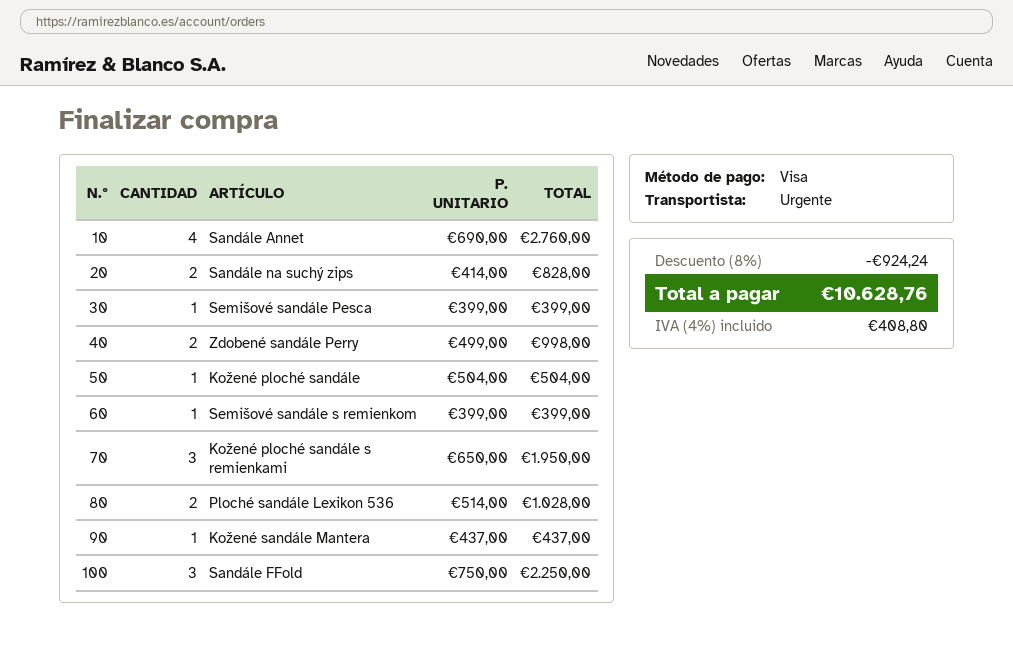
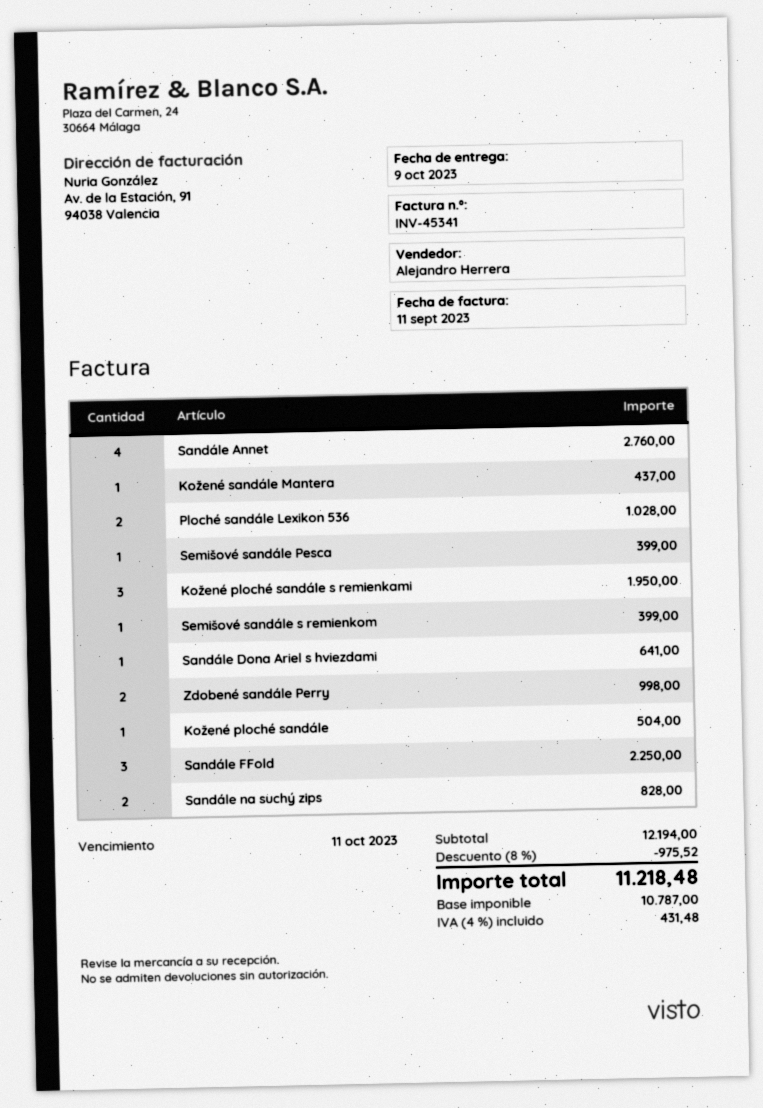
Sandále Dona Ariel s hviezdami: none -> 1 for 641.00
discount: 8% = 924.24 -> 8% = 975.52
tax: 4% = 408.80 -> 4% = 431.48
total: 10628.76 -> 11218.48

